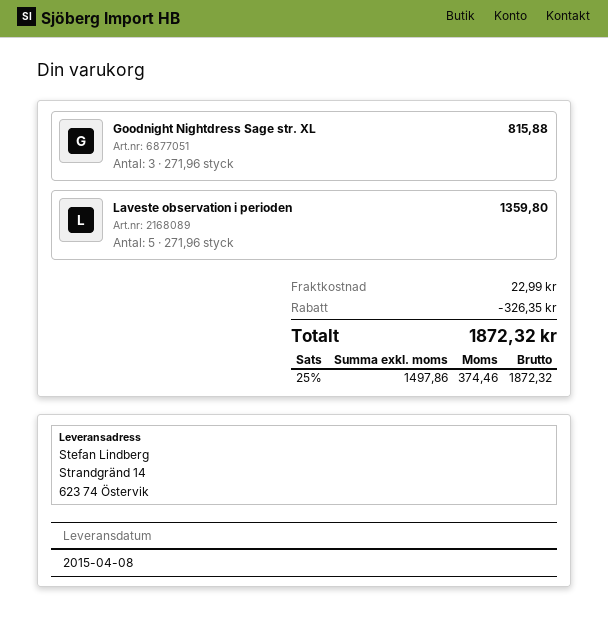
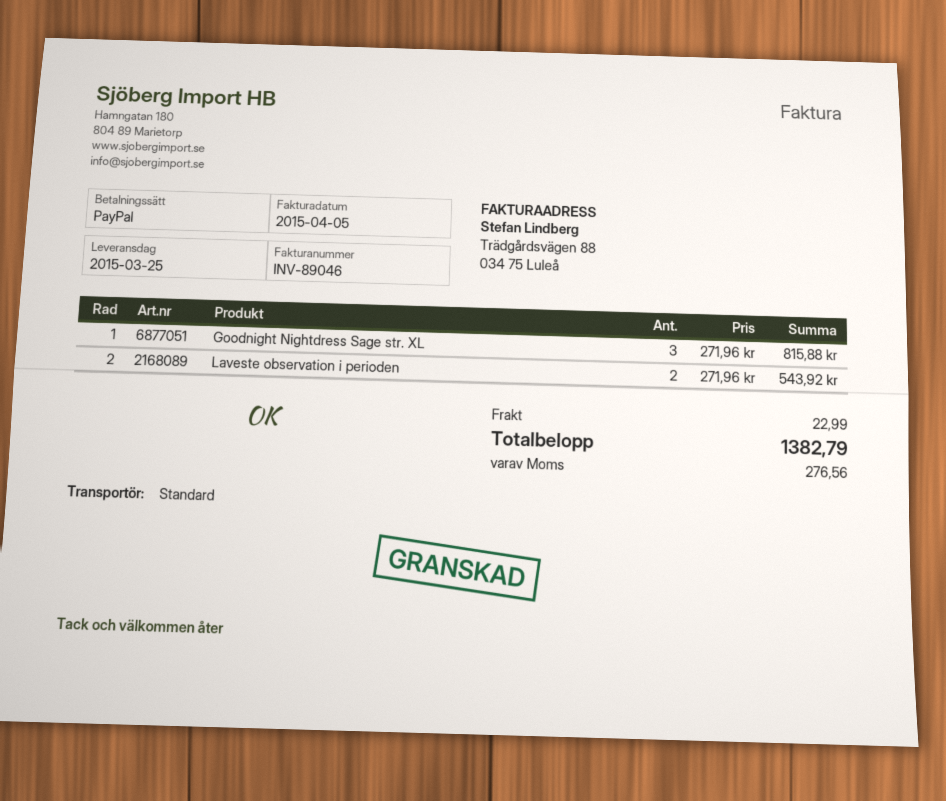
delivery date: 2015-04-08 -> 2015-03-25
Laveste observation i perioden: 5 x 271.96 = 1359.80 -> 2 x 271.96 = 543.92
discount: 326.35 -> none
tax: 374.46 -> 276.56
total: 1872.32 -> 1382.79

